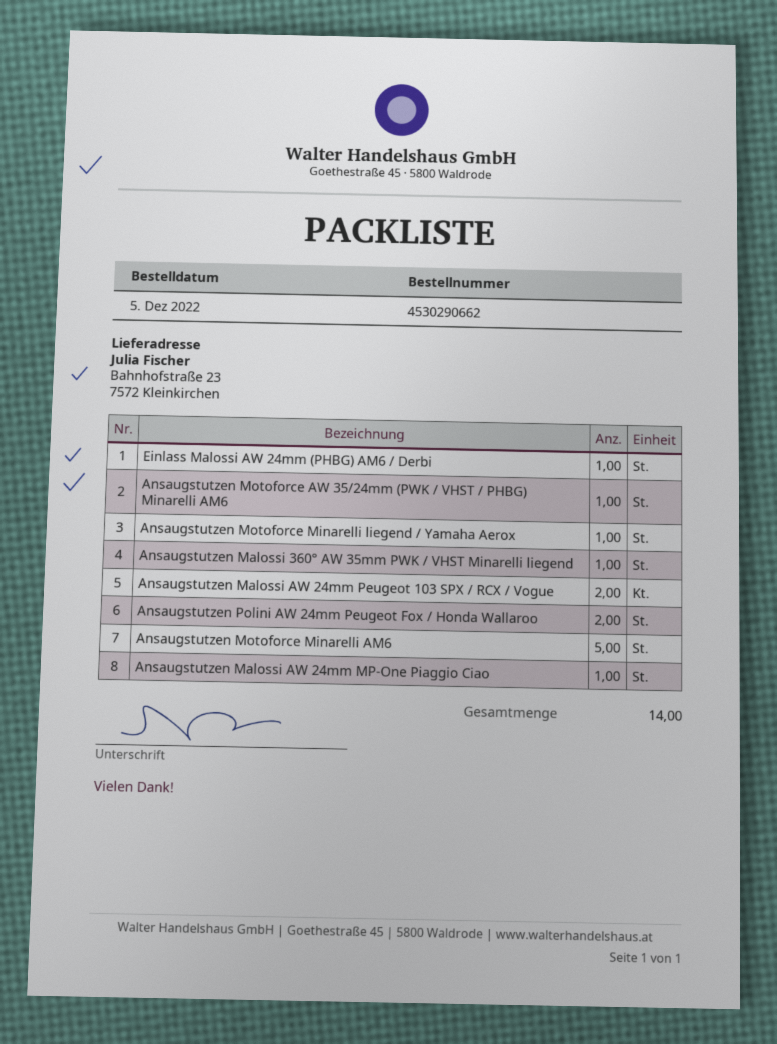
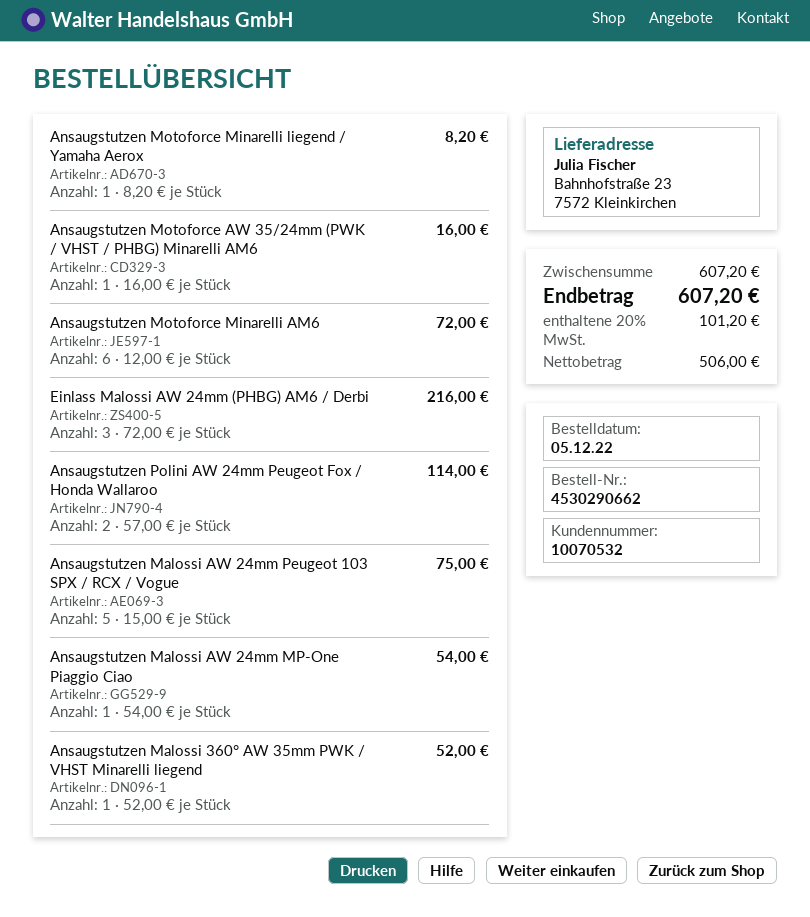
Einlass Malossi AW 24mm (PHBG) AM6 / Derbi: 1 -> 3
Ansaugstutzen Malossi AW 24mm Peugeot 103 SPX / RCX / Vogue: 2 -> 5
Ansaugstutzen Motoforce Minarelli AM6: 5 -> 6

